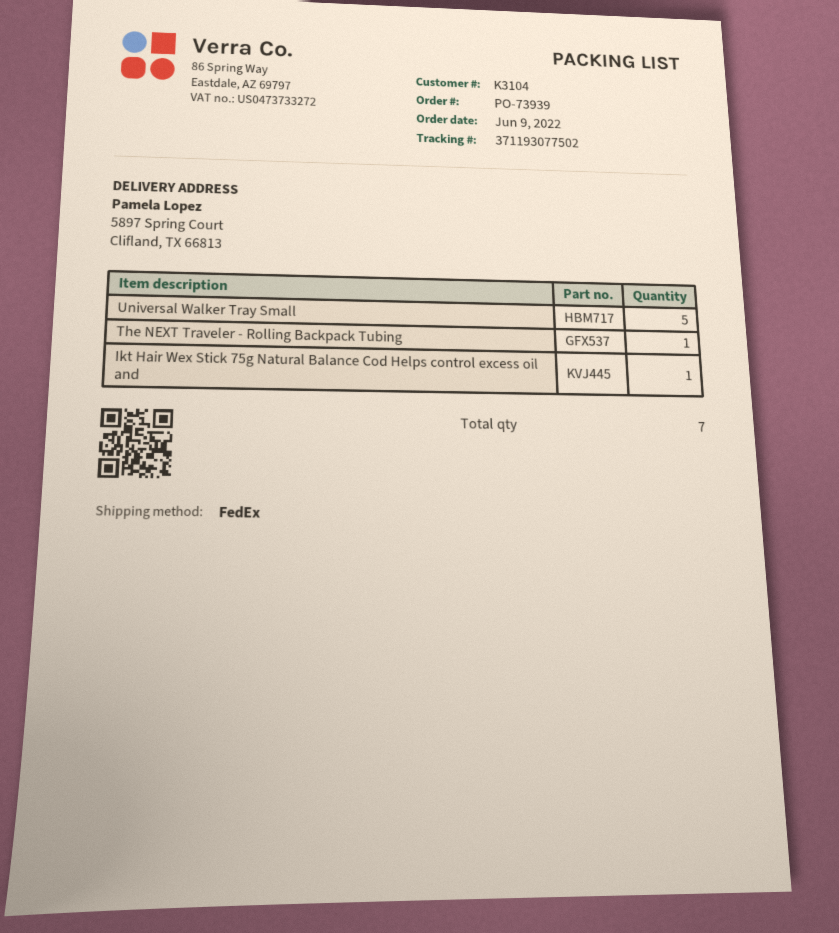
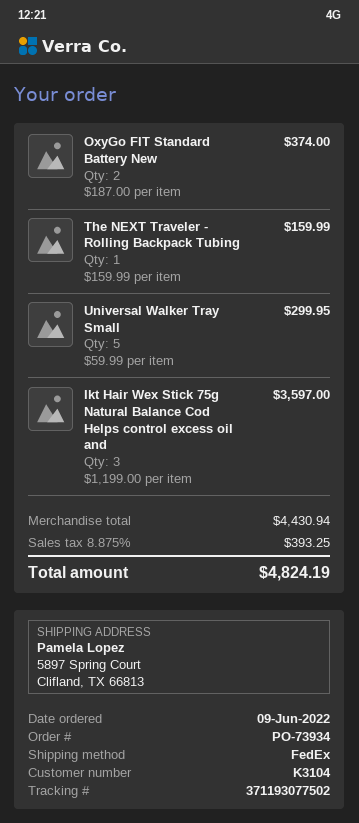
order number: PO-73939 -> PO-73934
Ikt Hair Wex Stick 75g Natural Balance Cod Helps control excess oil and: 1 -> 3
OxyGo FIT Standard Battery New: none -> 2

